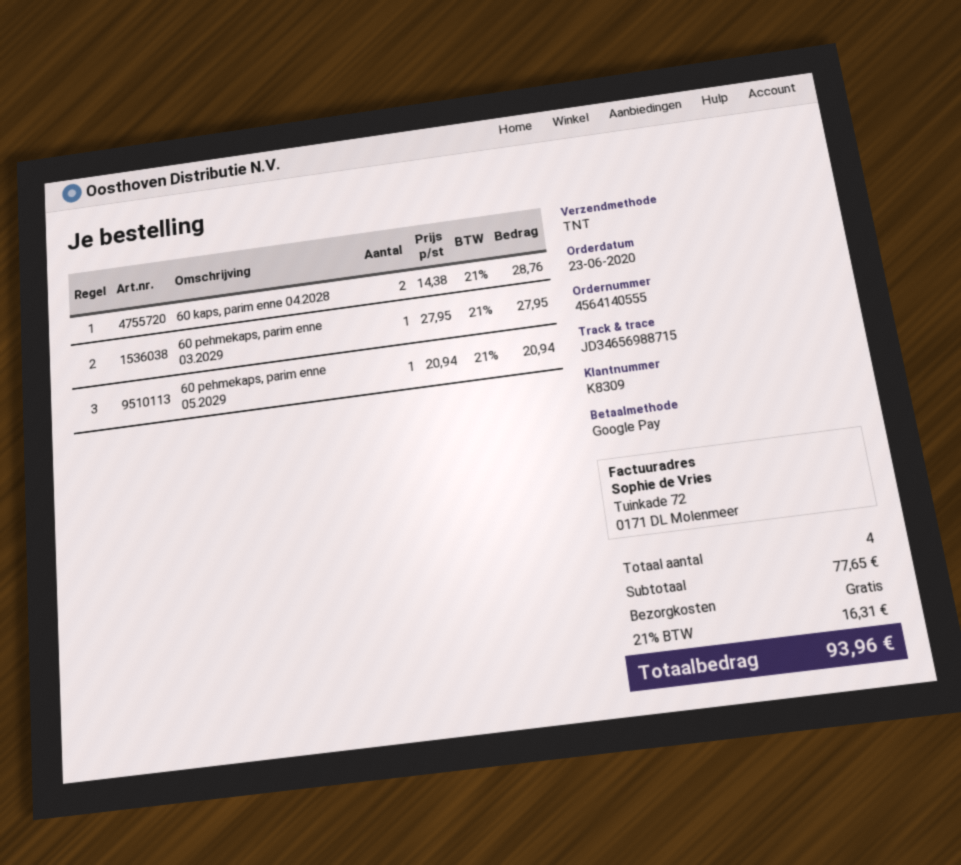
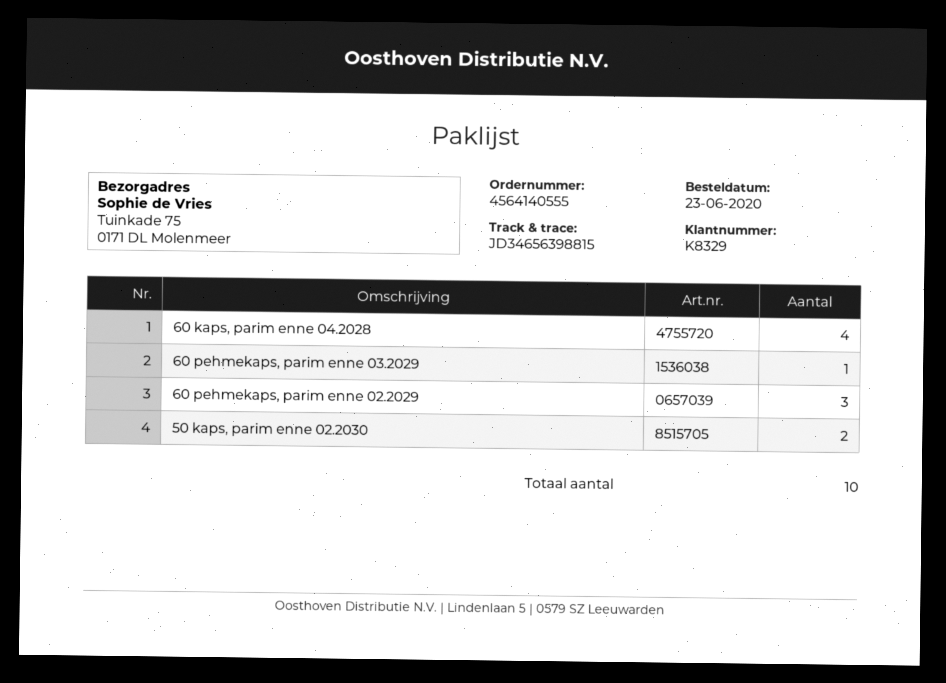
customer number: K8309 -> K8329
tracking number: JD34656988715 -> JD34656398815
60 kaps, parim enne 04.2028: 2 -> 4
60 pehmekaps, parim enne 05.2029: 1 -> none
60 pehmekaps, parim enne 02.2029: none -> 3
50 kaps, parim enne 02.2030: none -> 2
total quantity: 4 -> 10

